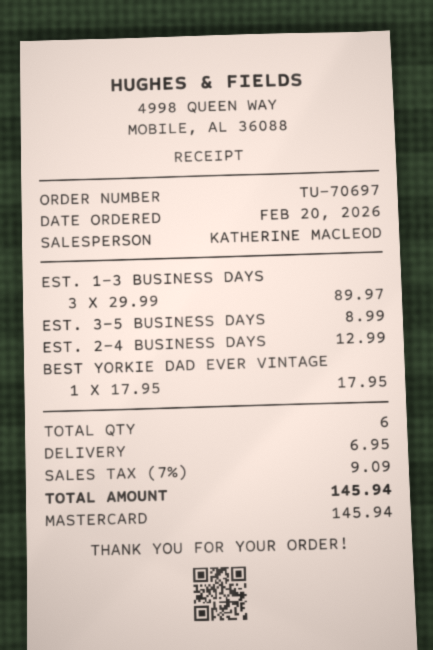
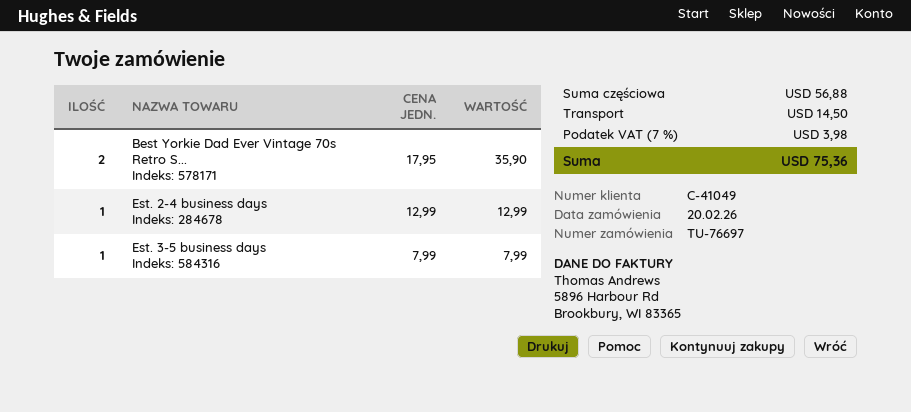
order number: TU-70697 -> TU-76697
EST. 1-3 BUSINESS DAYS: 3 x 29.99 = 89.97 -> none
EST. 3-5 BUSINESS DAYS: 1 x 8.99 = 8.99 -> 1 x 7.99 = 7.99
BEST YORKIE DAD EVER VINTAGE: 1 x 17.95 = 17.95 -> 2 x 17.95 = 35.90
shipping: 6.95 -> 14.50
tax: 7% = 9.09 -> 7% = 3.98
total: 145.94 -> 75.36

